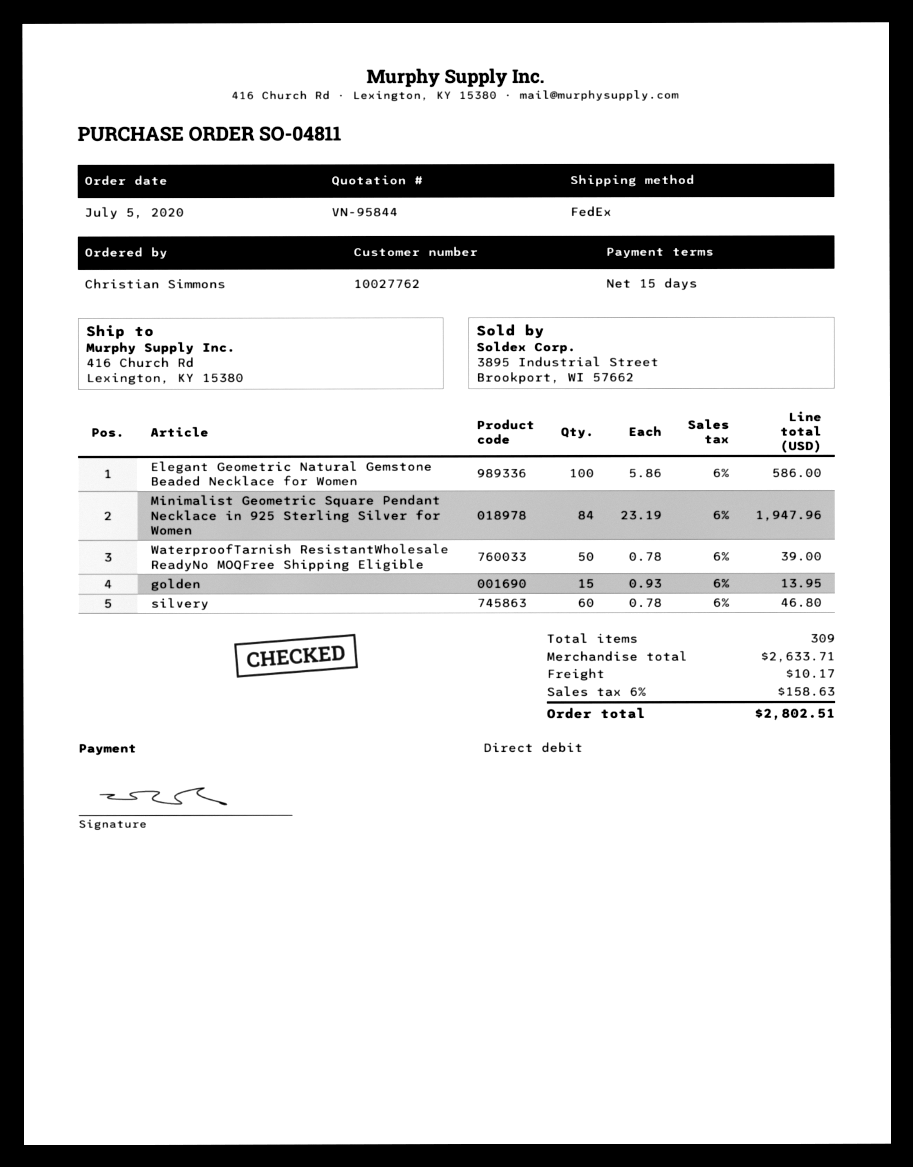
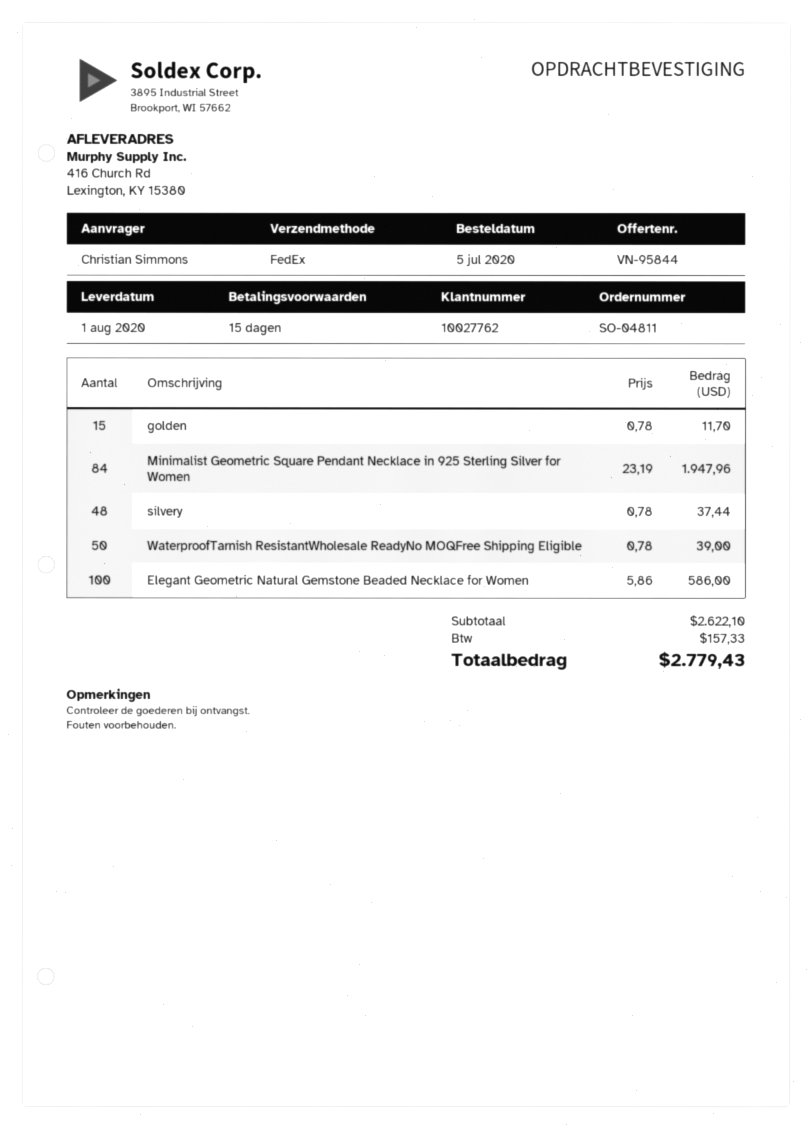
golden: 15 x 0.93 = 13.95 -> 15 x 0.78 = 11.70
silvery: 60 x 0.78 = 46.80 -> 48 x 0.78 = 37.44
subtotal: 2633.71 -> 2622.10
shipping: 10.17 -> none
tax: 158.63 -> 157.33
total: 2802.51 -> 2779.43

